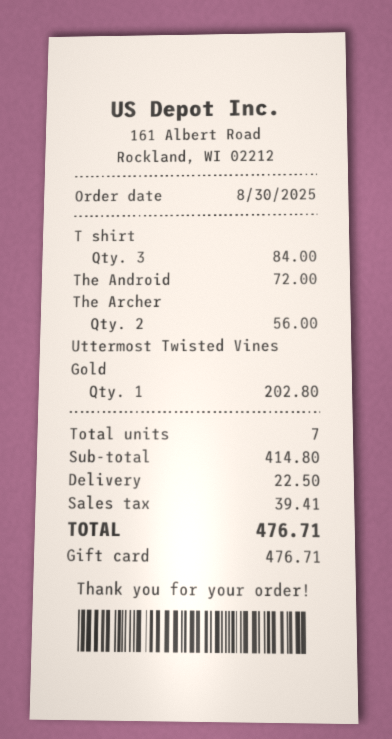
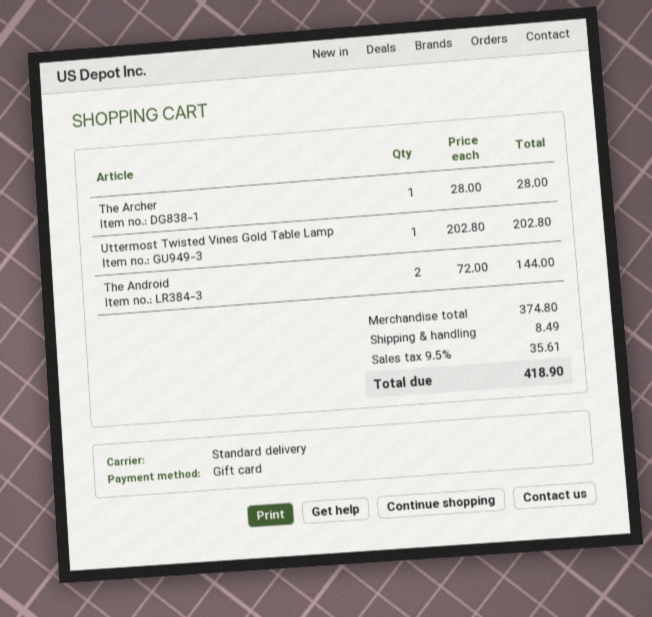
T shirt: 3 for 84.00 -> none
The Android: 1 for 72.00 -> 2 for 144.00
The Archer: 2 for 56.00 -> 1 for 28.00
subtotal: 414.80 -> 374.80
shipping: 22.50 -> 8.49
tax: 39.41 -> 35.61
total: 476.71 -> 418.90

